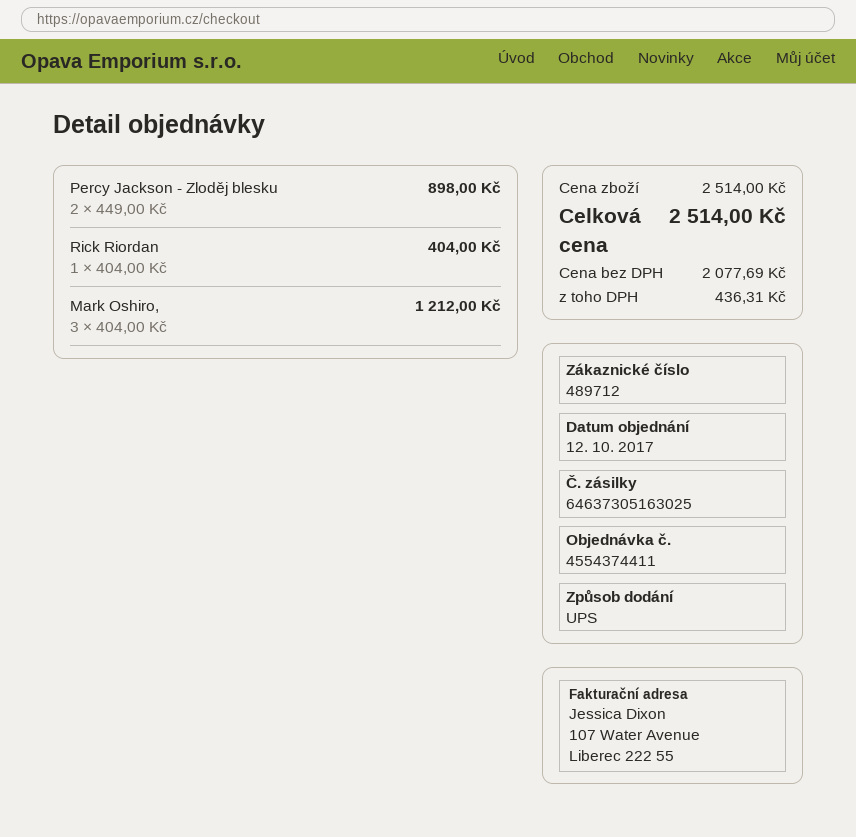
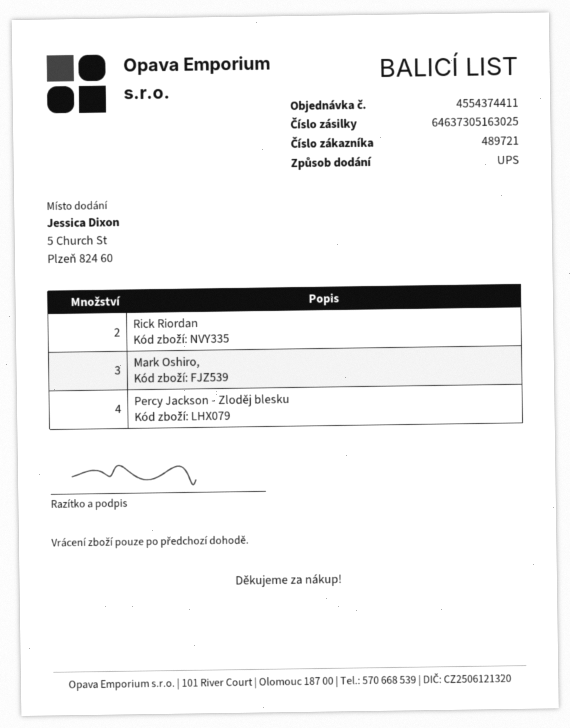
customer number: 489712 -> 489721
Percy Jackson - Zloděj blesku: 2 -> 4
Rick Riordan: 1 -> 2

